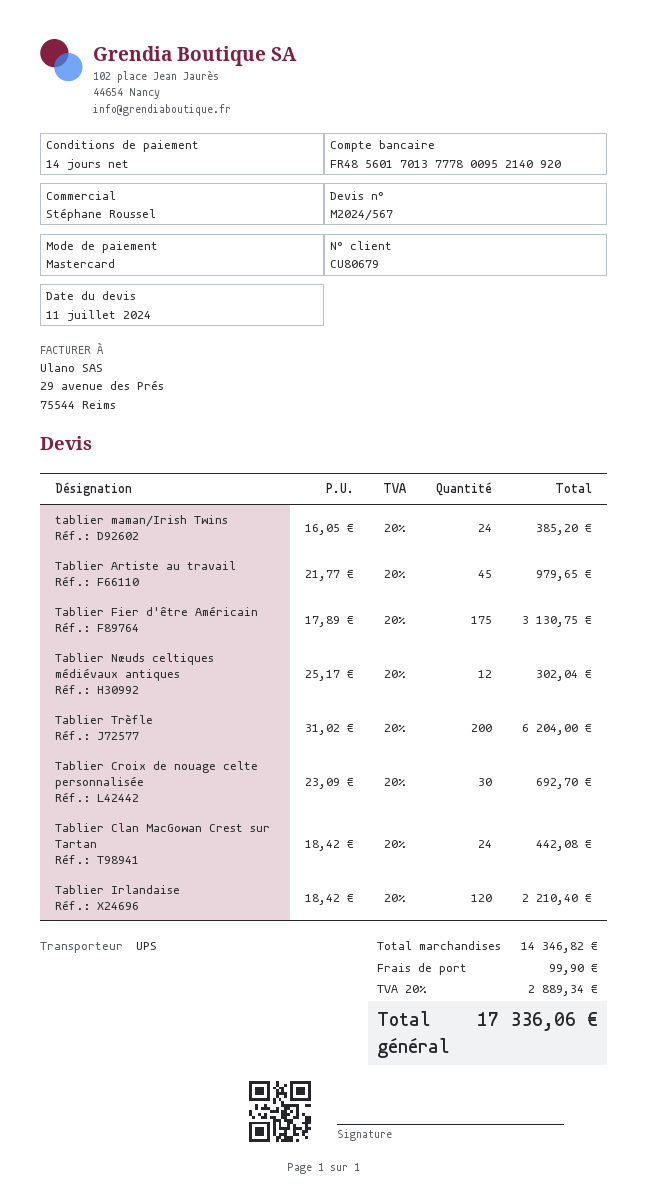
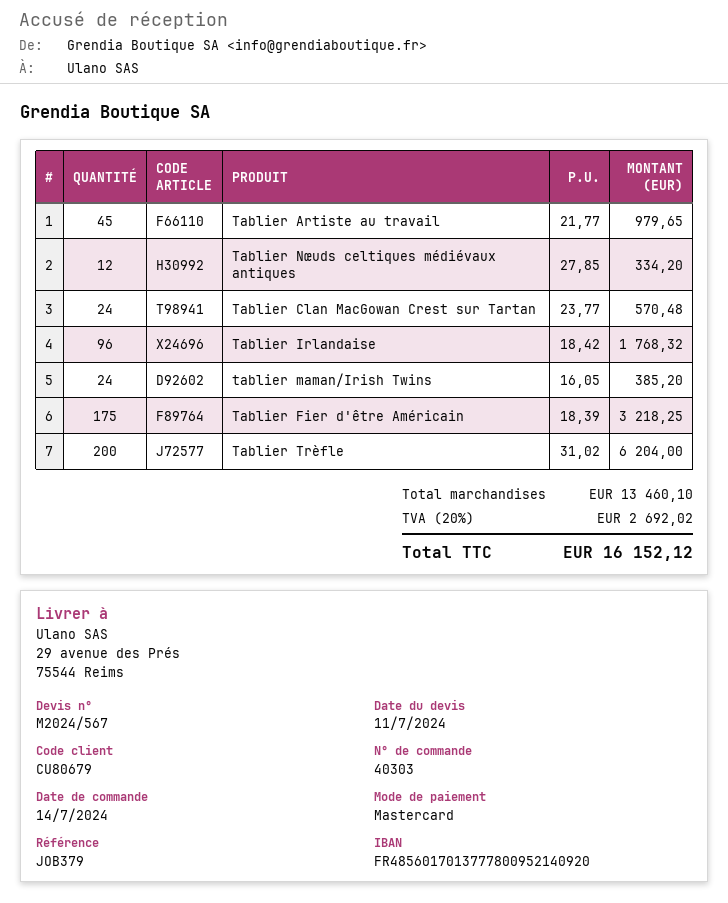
Tablier Fier d'être Américain: 175 x 17.89 = 3130.75 -> 175 x 18.39 = 3218.25
Tablier Nœuds celtiques médiévaux antiques: 12 x 25.17 = 302.04 -> 12 x 27.85 = 334.20
Tablier Croix de nouage celte personnalisée: 30 x 23.09 = 692.70 -> none
Tablier Clan MacGowan Crest sur Tartan: 24 x 18.42 = 442.08 -> 24 x 23.77 = 570.48
Tablier Irlandaise: 120 x 18.42 = 2210.40 -> 96 x 18.42 = 1768.32
subtotal: 14346.82 -> 13460.10
shipping: 99.90 -> none
tax: 20% = 2889.34 -> 20% = 2692.02
total: 17336.06 -> 16152.12

